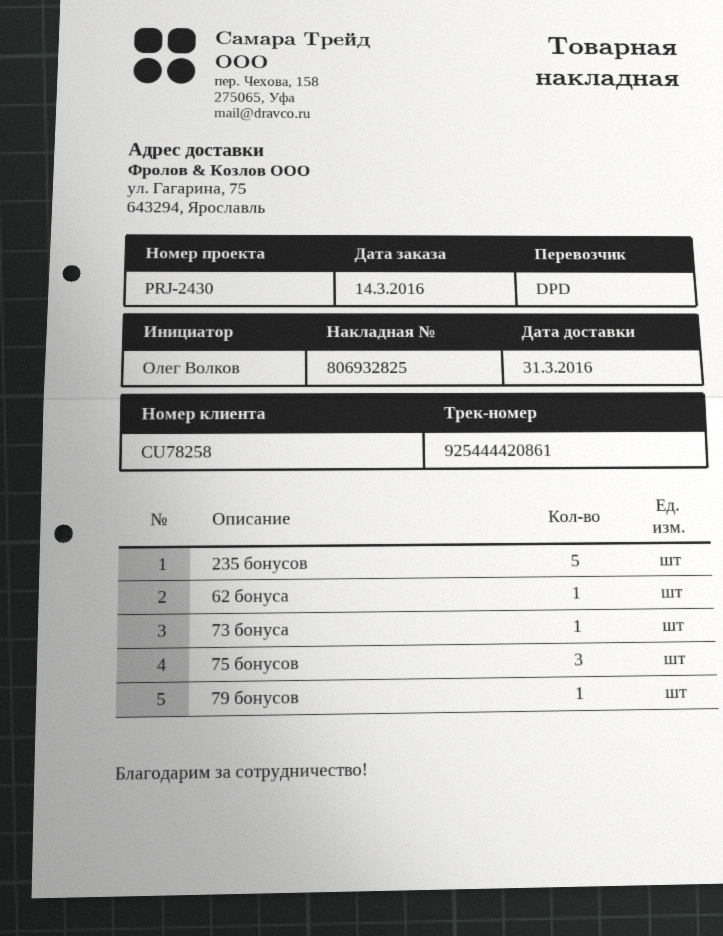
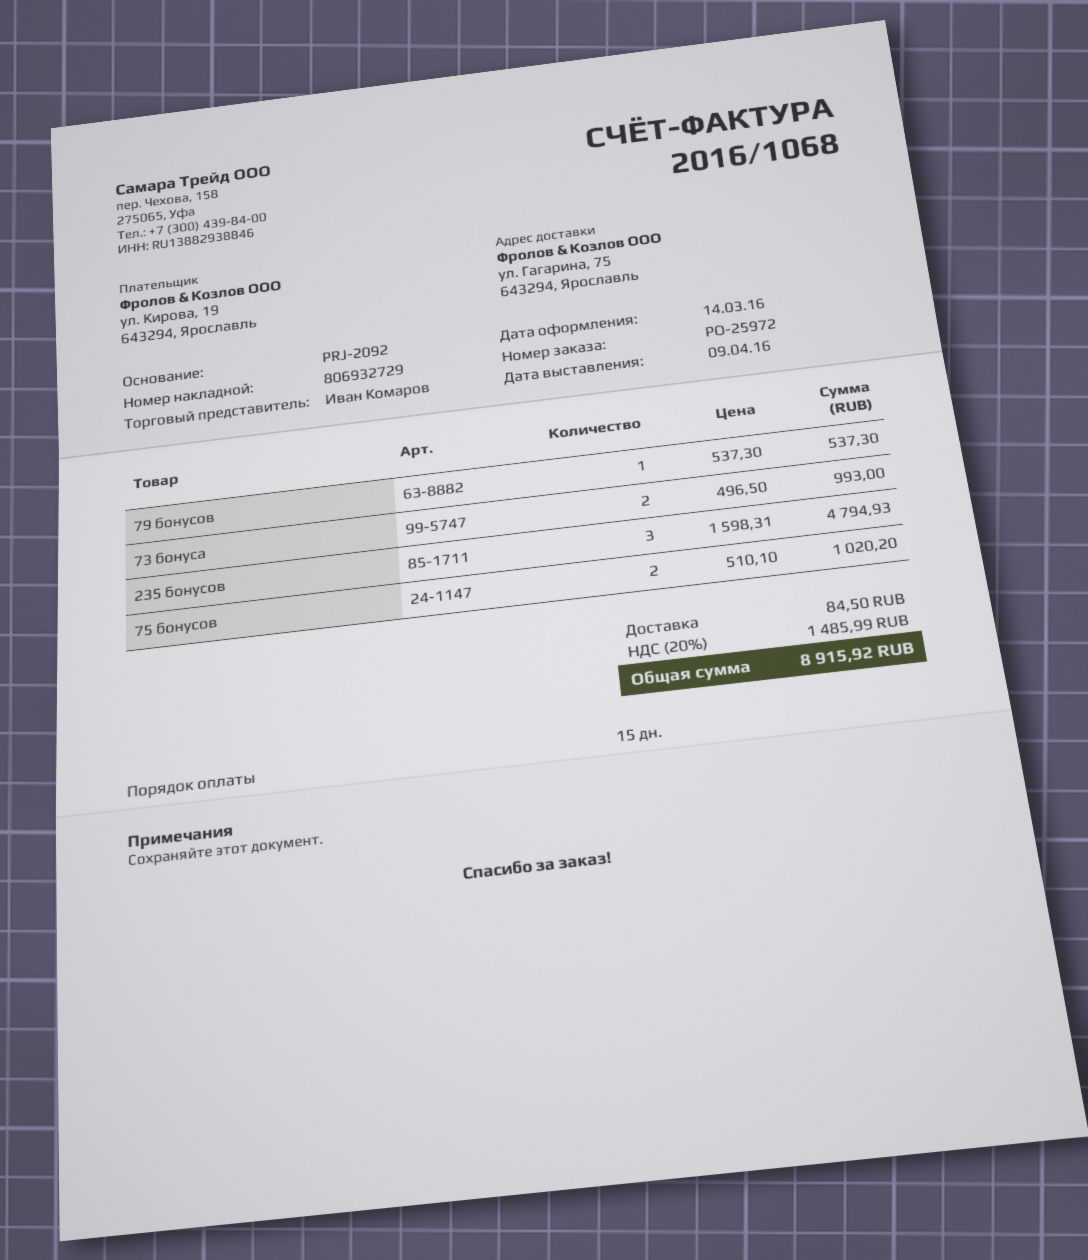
delivery note number: 806932825 -> 806932729
reference: PRJ-2430 -> PRJ-2092
235 бонусов: 5 -> 3
62 бонуса: 1 -> none
73 бонуса: 1 -> 2
75 бонусов: 3 -> 2

